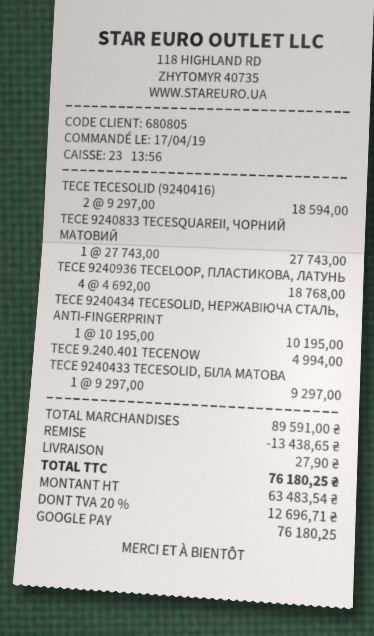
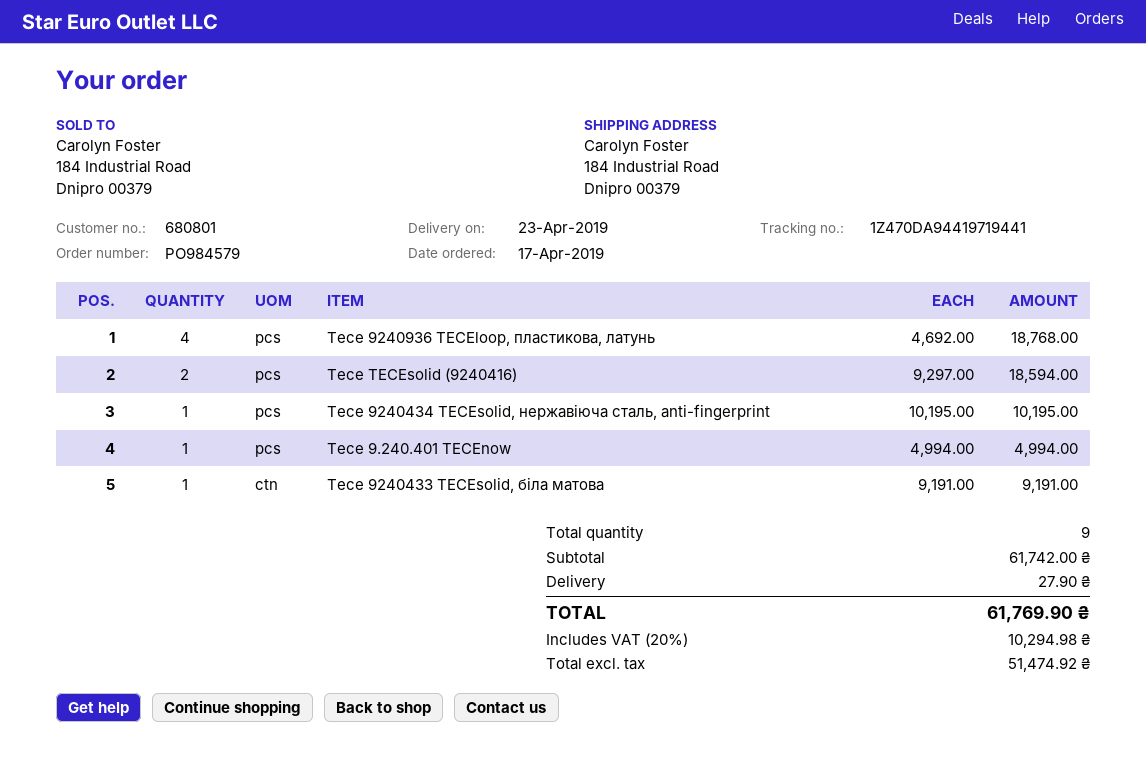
customer number: 680805 -> 680801
TECE 9240833 TECESQUAREII, ЧОРНИЙ МАТОВИЙ: 1 x 27743.00 = 27743.00 -> none
TECE 9240433 TECESOLID, БІЛА МАТОВА: 1 x 9297.00 = 9297.00 -> 1 x 9191.00 = 9191.00
subtotal: 89591.00 -> 61742.00
discount: 13438.65 -> none
net: 63483.54 -> 51474.92
tax: 20% = 12696.71 -> 20% = 10294.98
total: 76180.25 -> 61769.90

